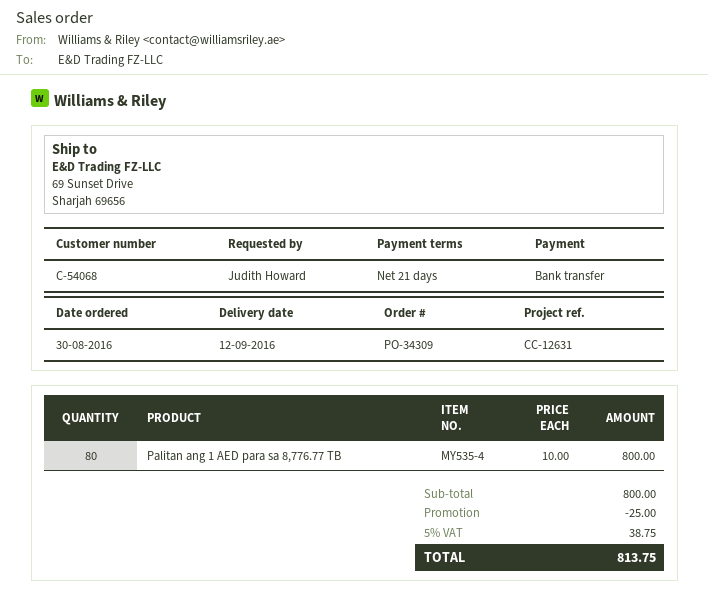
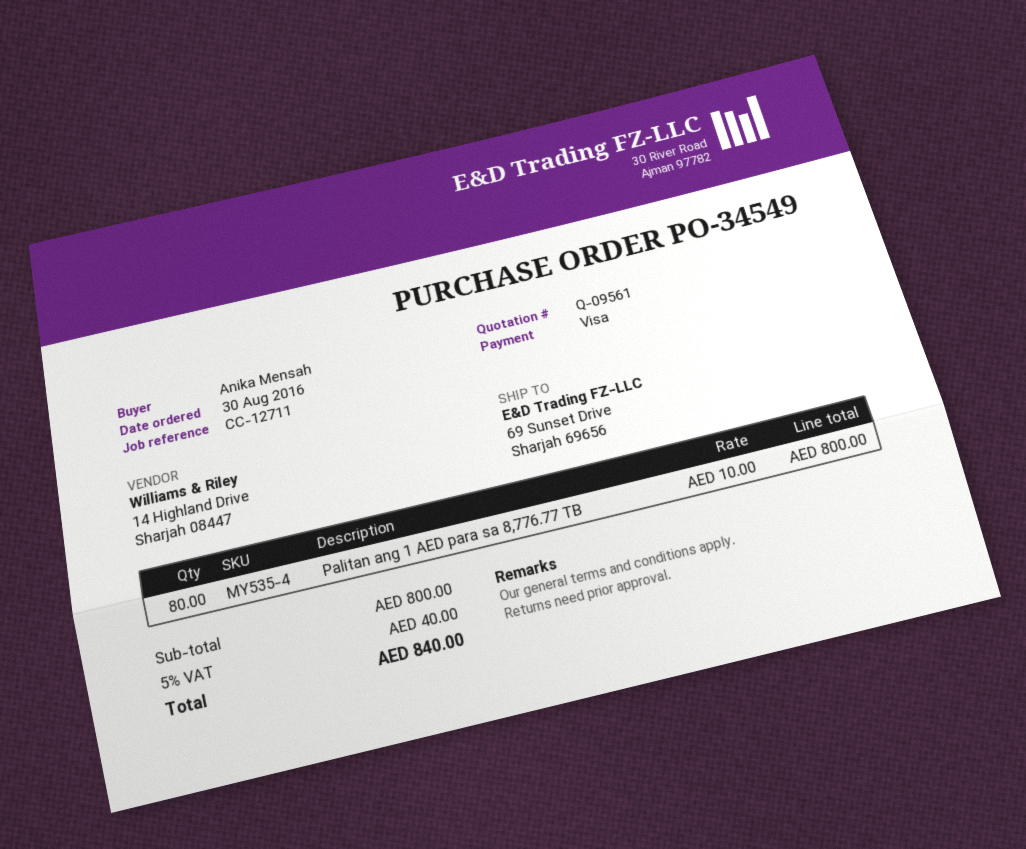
order number: PO-34309 -> PO-34549
reference: CC-12631 -> CC-12711
ordered by: Judith Howard -> Anika Mensah
payment method: bank transfer -> Visa
discount: 25.00 -> none
tax: 5% = 38.75 -> 5% = 40.00
total: 813.75 -> 840.00

